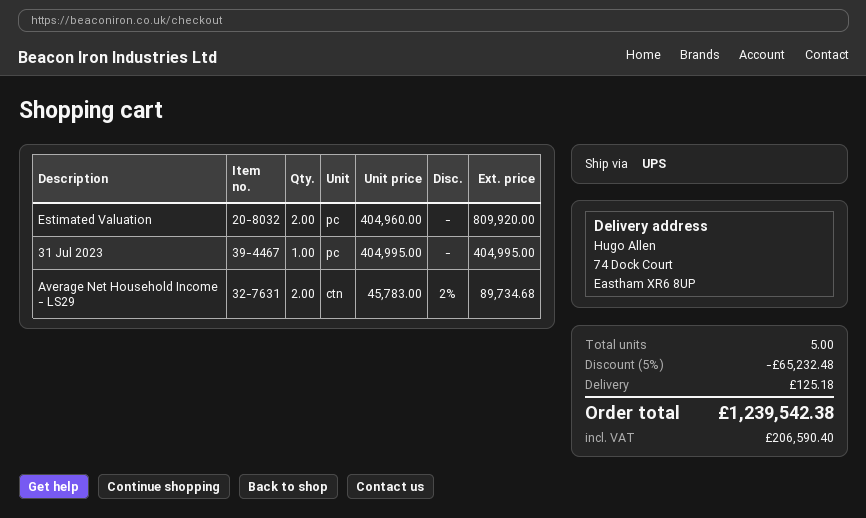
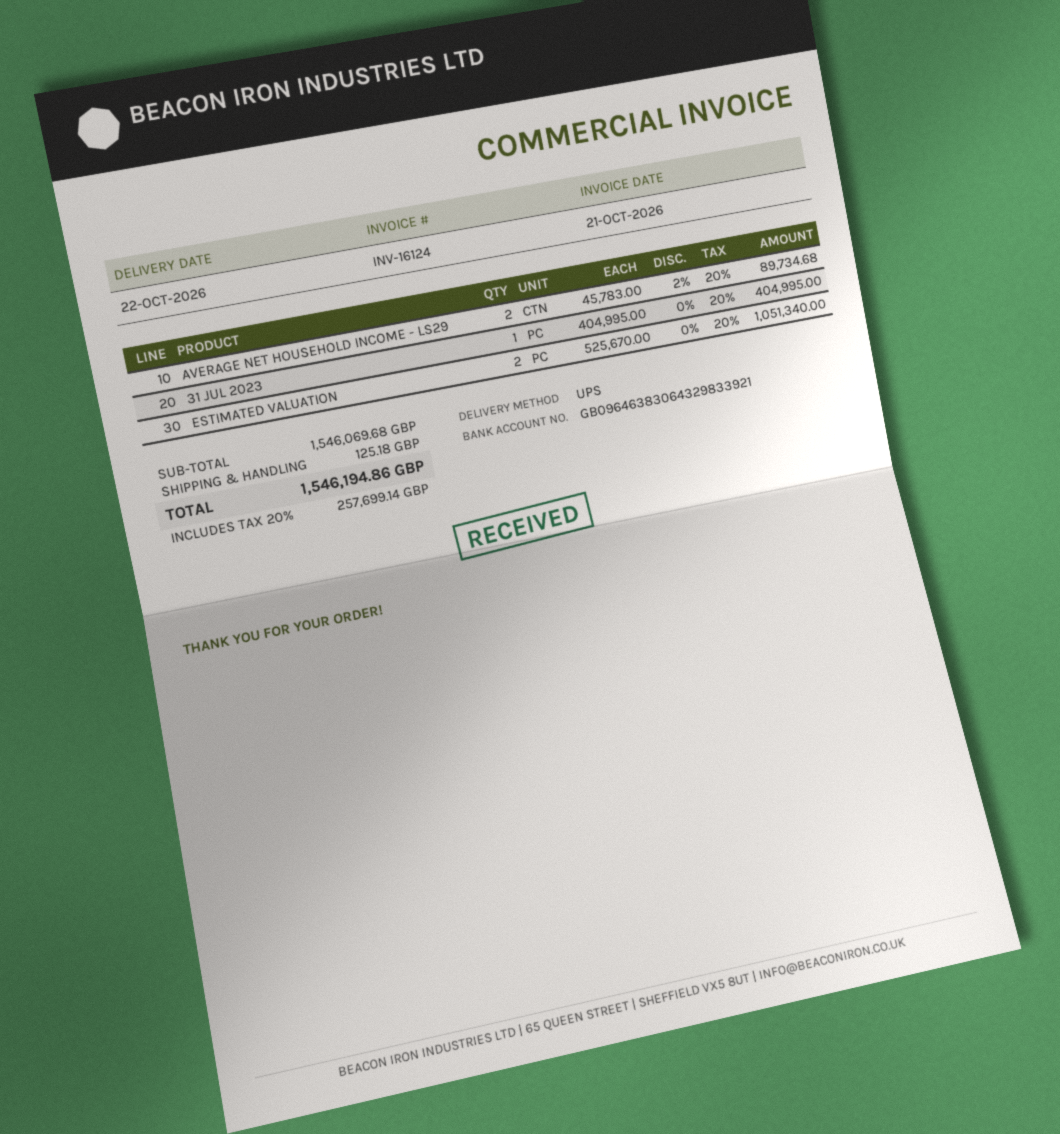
Estimated Valuation: 2 x 404960.00 = 809920.00 -> 2 x 525670.00 = 1051340.00
discount: 5% = 65232.48 -> none
tax: 206590.40 -> 257699.14
total: 1239542.38 -> 1546194.86

